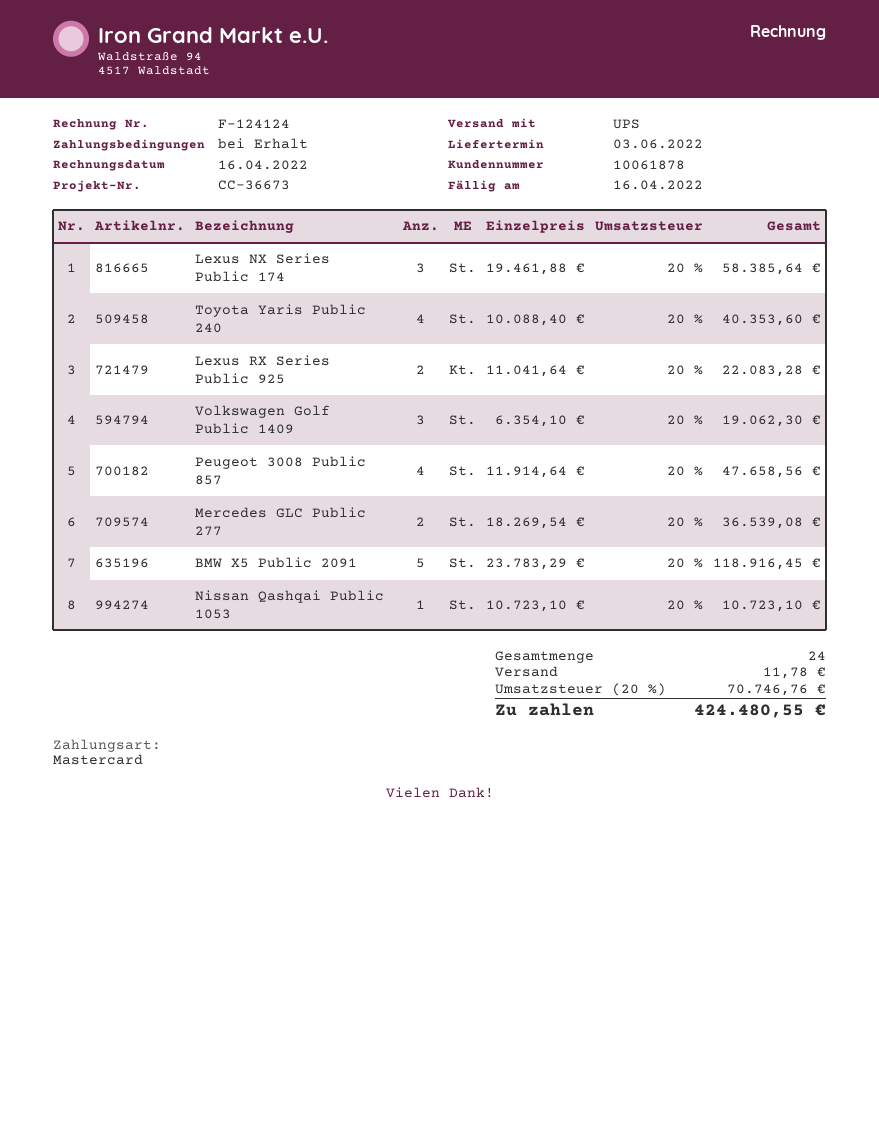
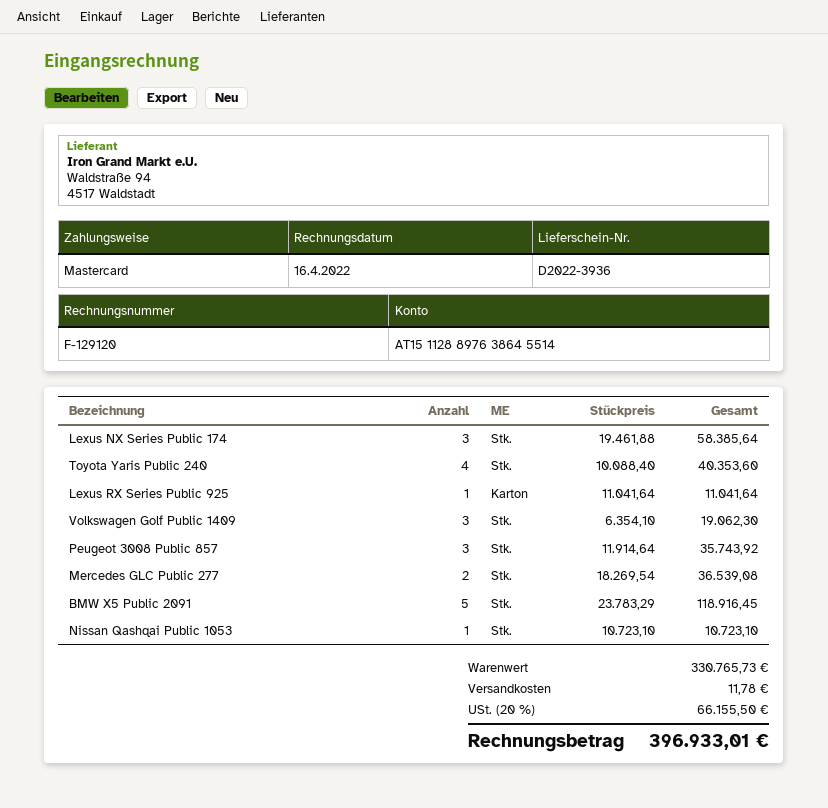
invoice number: F-124124 -> F-129120
Lexus RX Series Public 925: 2 x 11041.64 = 22083.28 -> 1 x 11041.64 = 11041.64
Peugeot 3008 Public 857: 4 x 11914.64 = 47658.56 -> 3 x 11914.64 = 35743.92
tax: 20% = 70746.76 -> 20% = 66155.50
total: 424480.55 -> 396933.01

